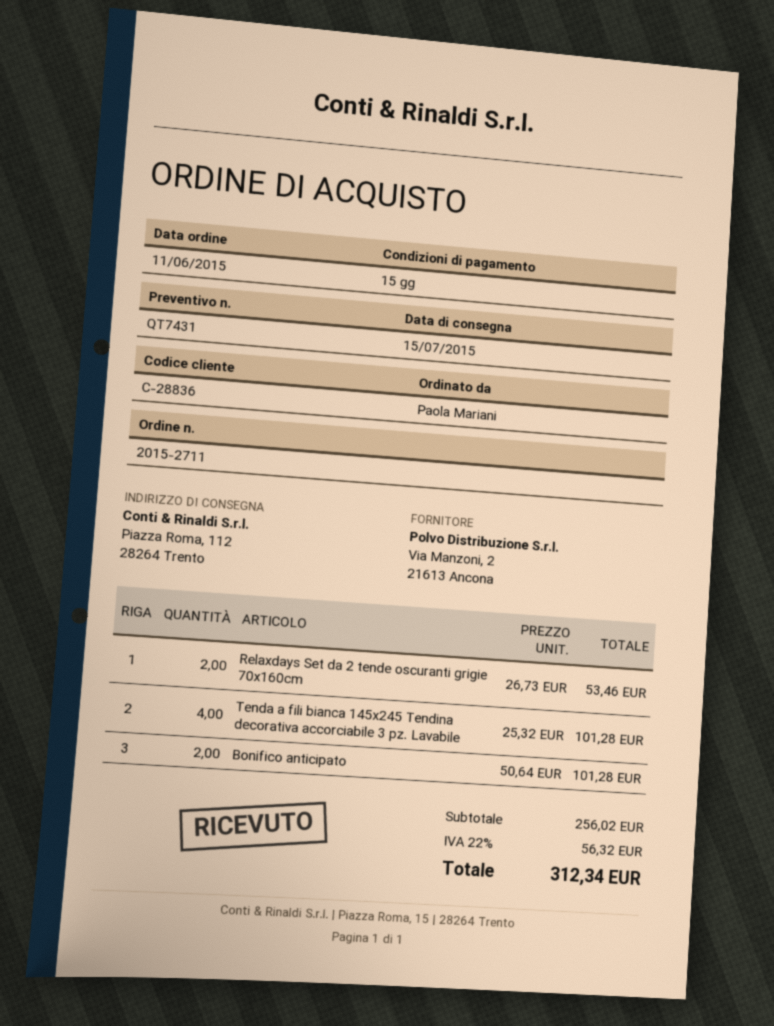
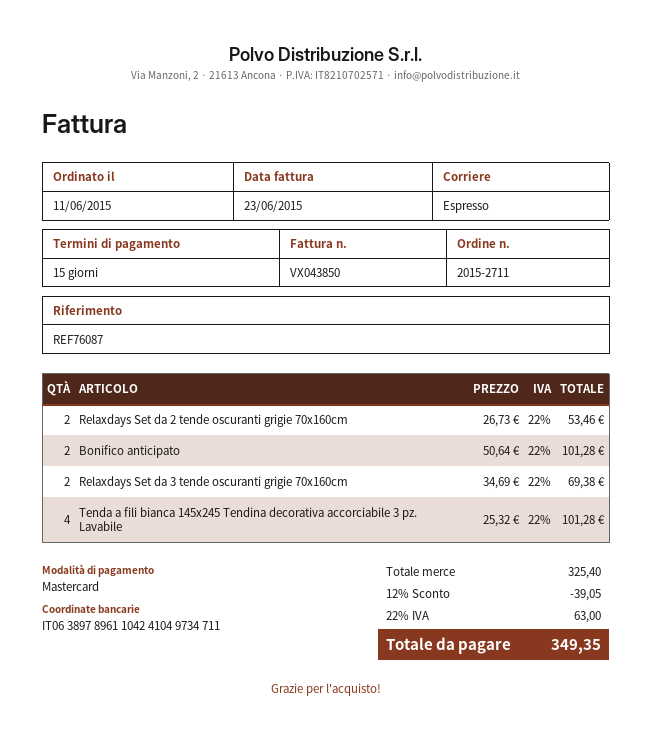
Relaxdays Set da 3 tende oscuranti grigie 70x160cm: none -> 2 x 34.69 = 69.38
subtotal: 256.02 -> 325.40
discount: none -> 12% = 39.05
tax: 22% = 56.32 -> 22% = 63.00
total: 312.34 -> 349.35

